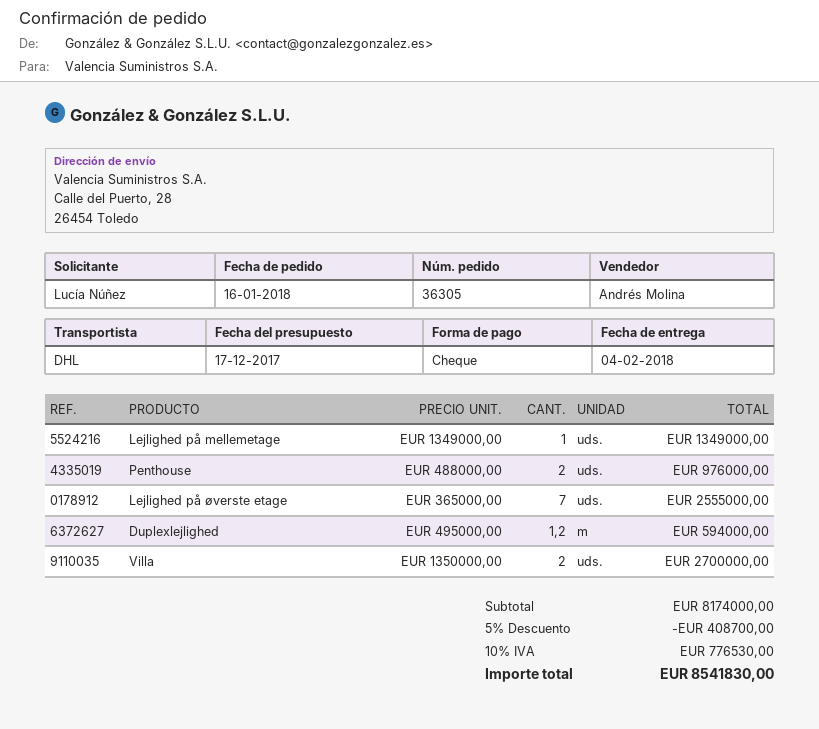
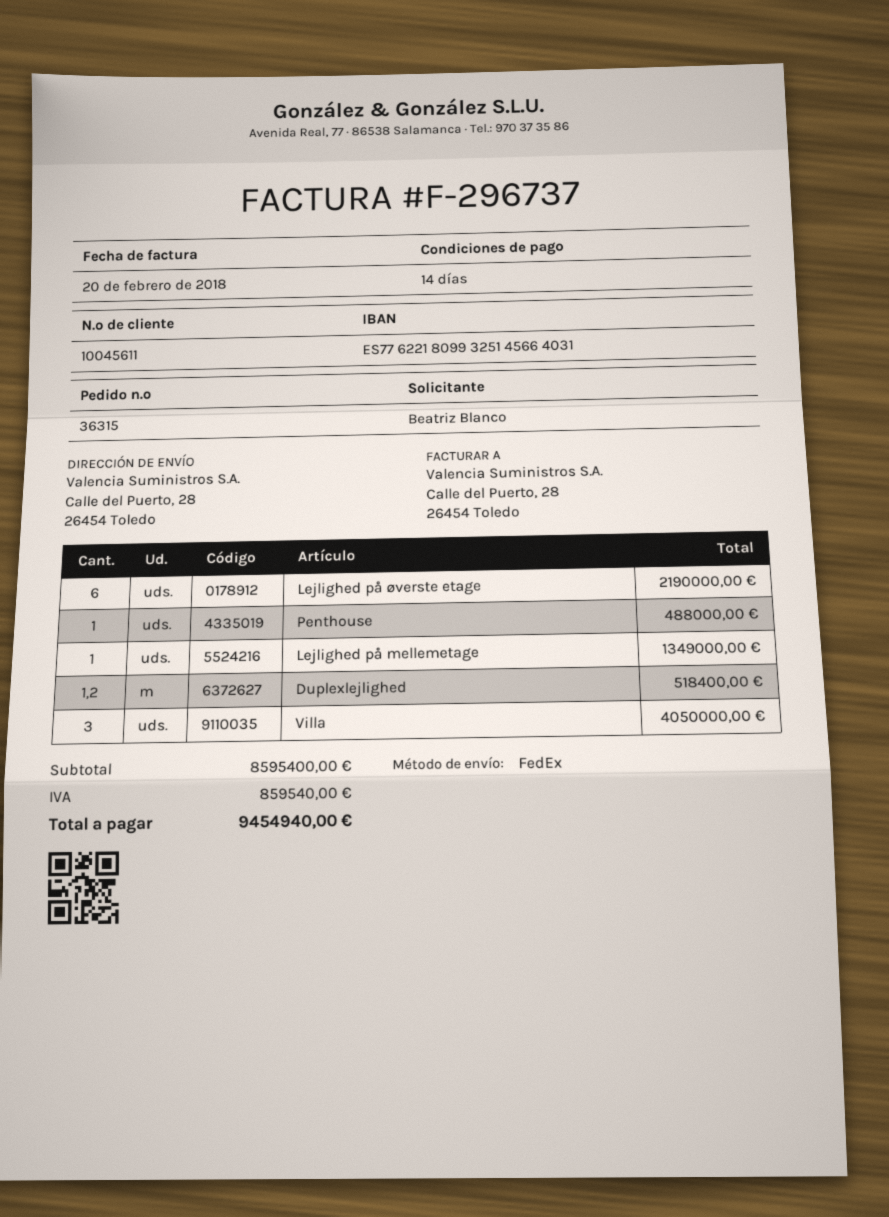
order number: 36305 -> 36315
ordered by: Lucía Núñez -> Beatriz Blanco
shipping method: DHL -> FedEx
Penthouse: 2 for 976000.00 -> 1 for 488000.00
Lejlighed på øverste etage: 7 for 2555000.00 -> 6 for 2190000.00
Duplexlejlighed: 1.2 for 594000.00 -> 1.2 for 518400.00
Villa: 2 for 2700000.00 -> 3 for 4050000.00
subtotal: 8174000.00 -> 8595400.00
discount: 5% = 408700.00 -> none
tax: 776530.00 -> 859540.00
total: 8541830.00 -> 9454940.00

